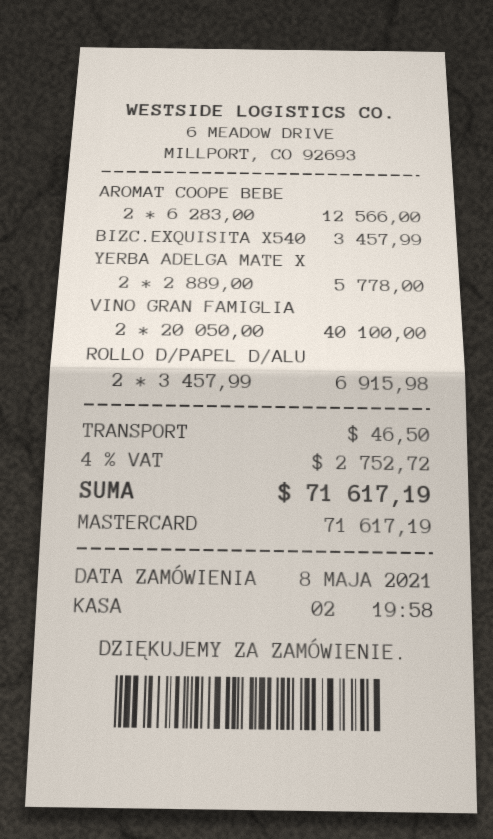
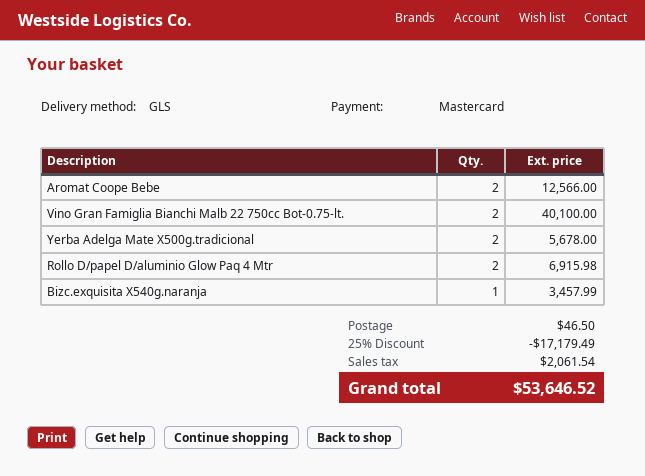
YERBA ADELGA MATE X: 2 for 5778.00 -> 2 for 5678.00
discount: none -> 25% = 17179.49
tax: 2752.72 -> 2061.54
total: 71617.19 -> 53646.52

